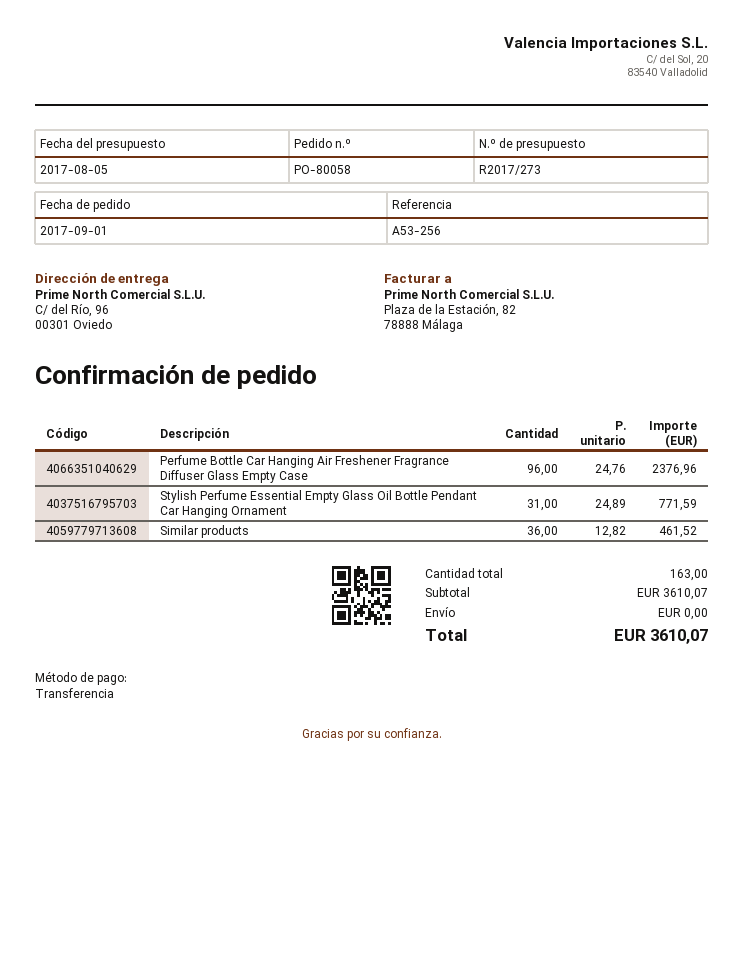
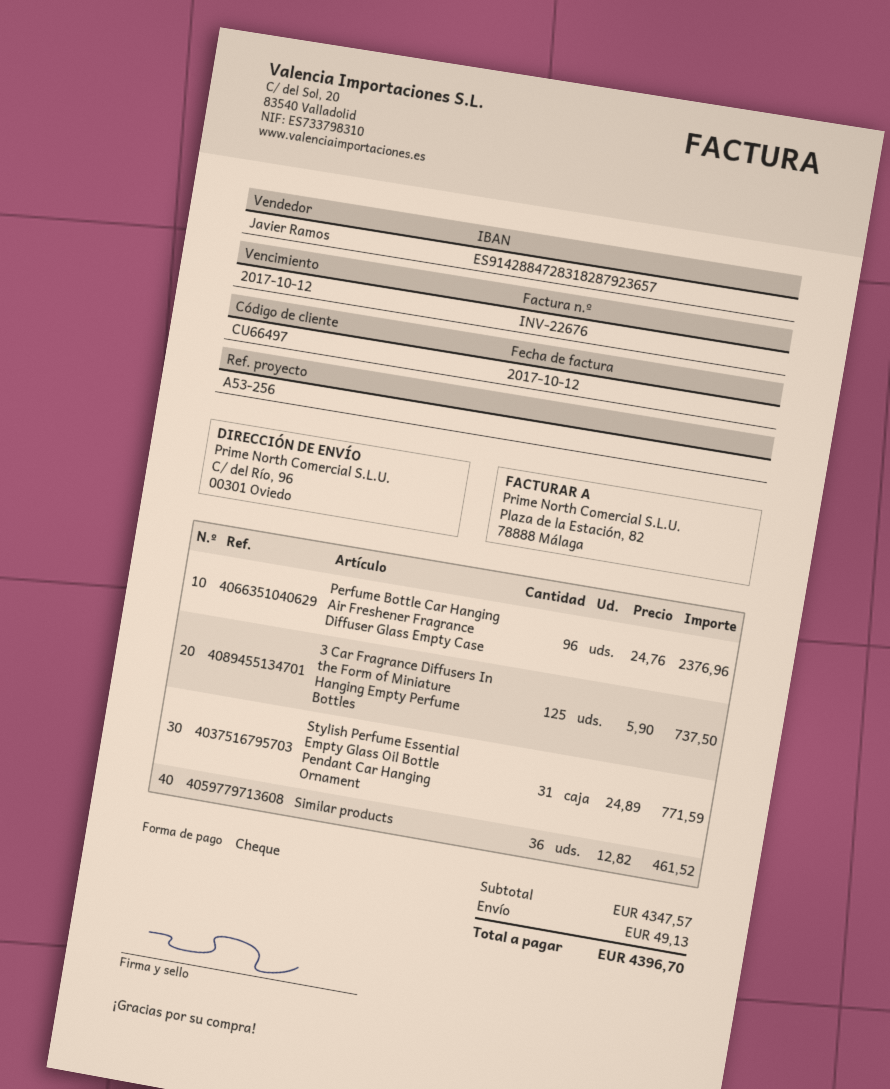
payment method: bank transfer -> cheque
3 Car Fragrance Diffusers In the Form of Miniature Hanging Empty Perfume Bottles: none -> 125 x 5.90 = 737.50
subtotal: 3610.07 -> 4347.57
shipping: 0.00 -> 49.13
total: 3610.07 -> 4396.70

